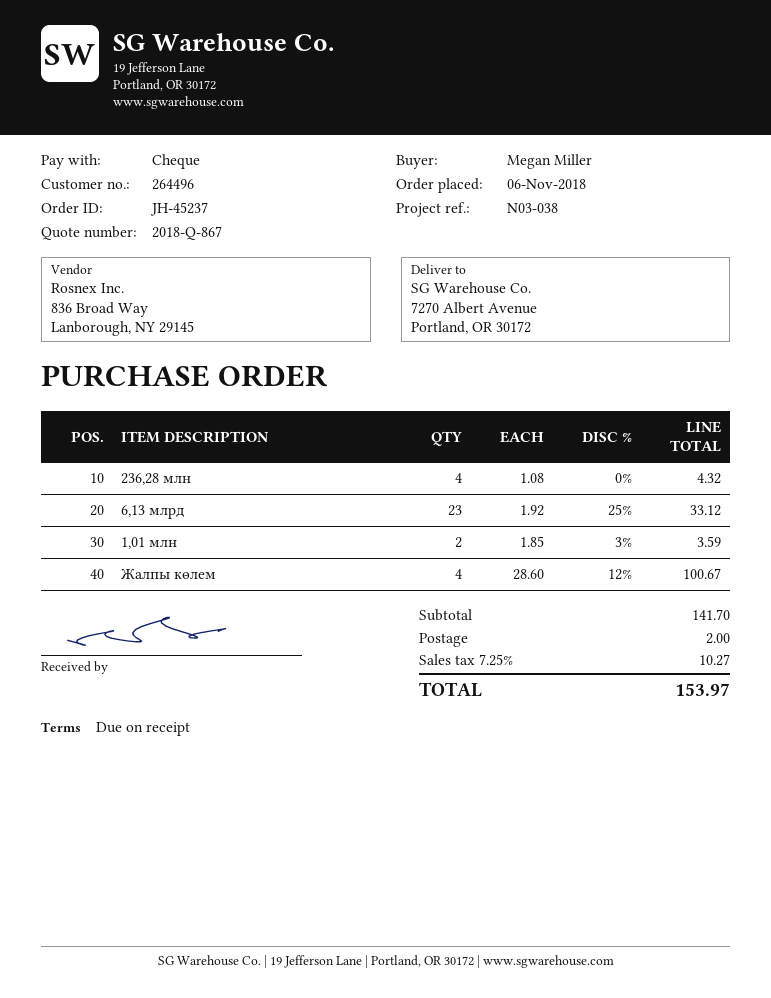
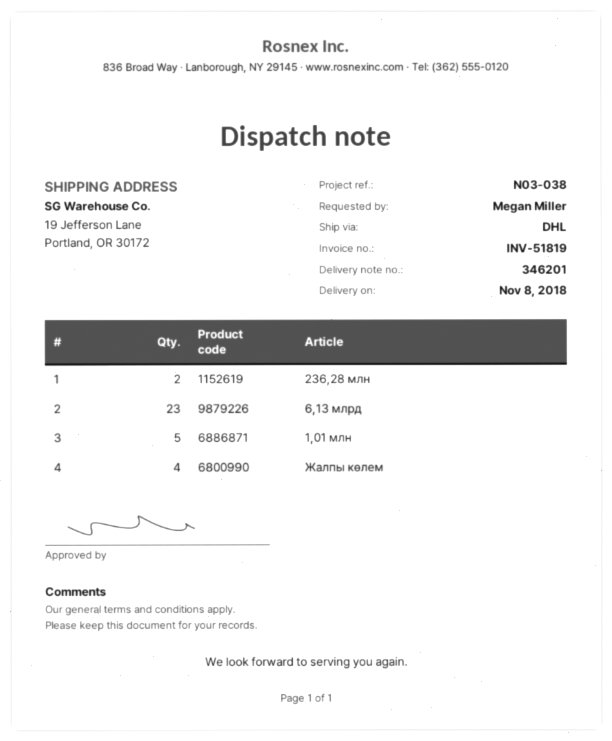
ship to: 7270 Albert Avenue, Portland, OR 30172 -> 19 Jefferson Lane, Portland, OR 30172
236,28 млн: 4 -> 2
1,01 млн: 2 -> 5

